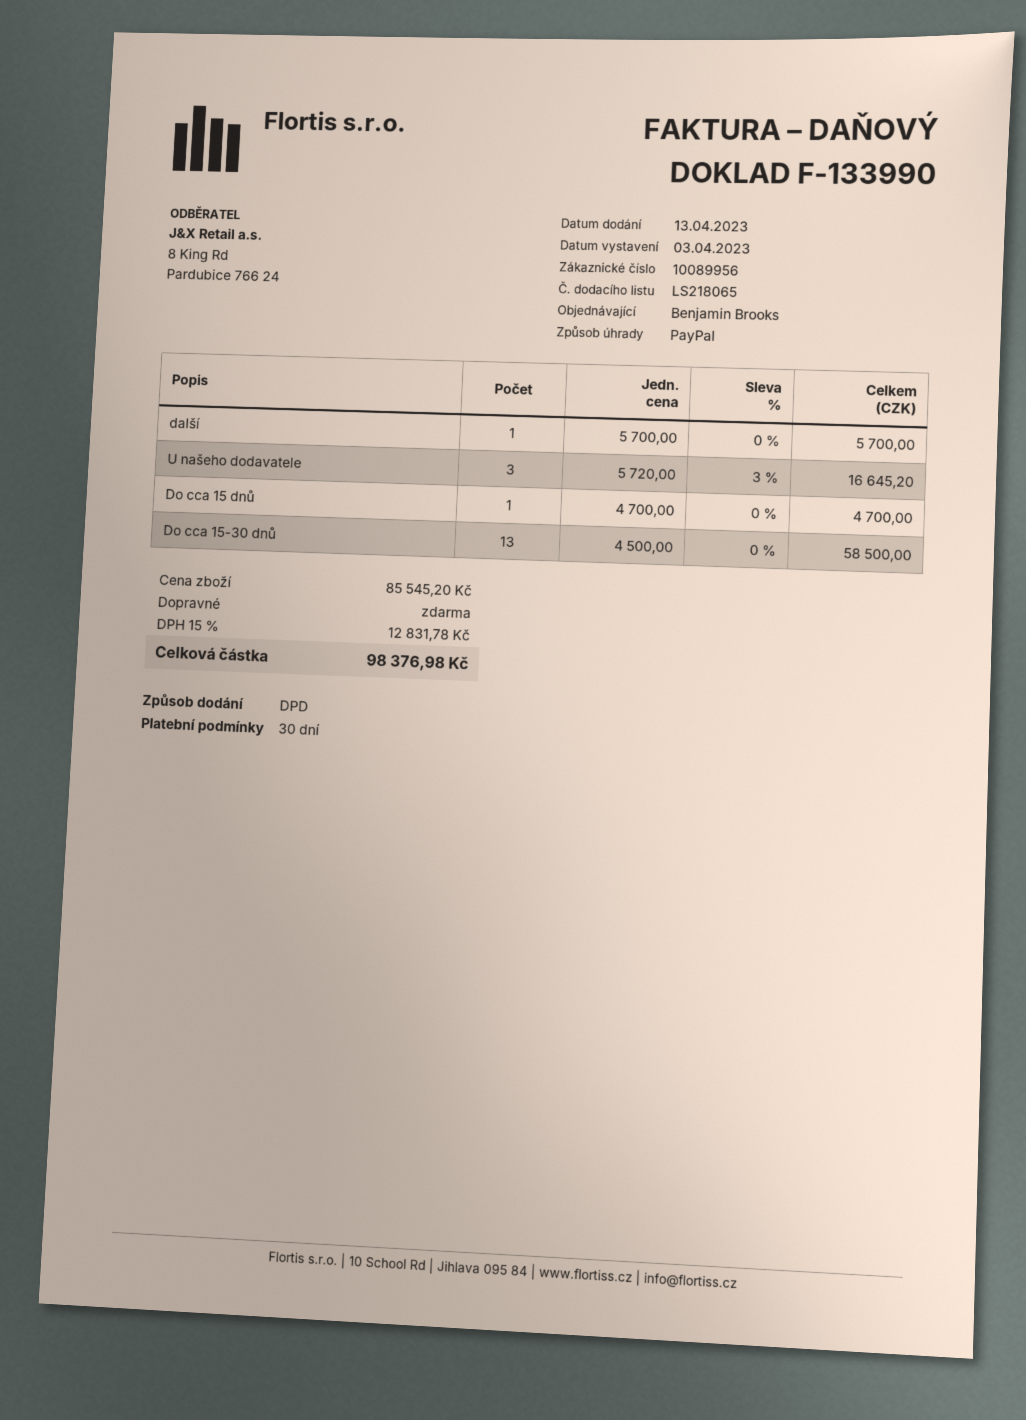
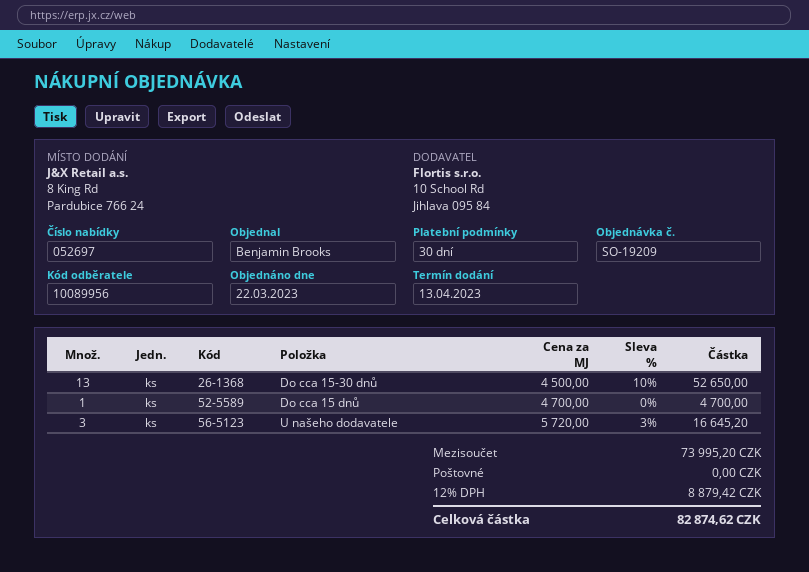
další: 1 x 5700.00 = 5700.00 -> none
Do cca 15-30 dnů: 13 x 4500.00 = 58500.00 -> 13 x 4500.00 - 10% = 52650.00
subtotal: 85545.20 -> 73995.20
tax: 15% = 12831.78 -> 12% = 8879.42
total: 98376.98 -> 82874.62

